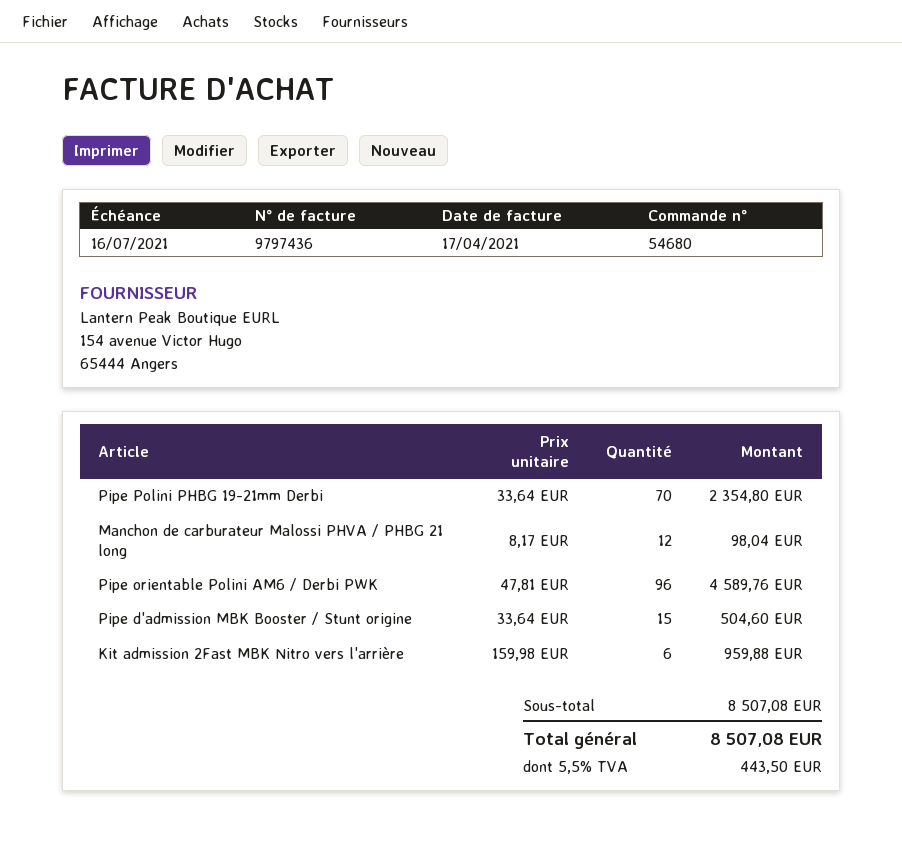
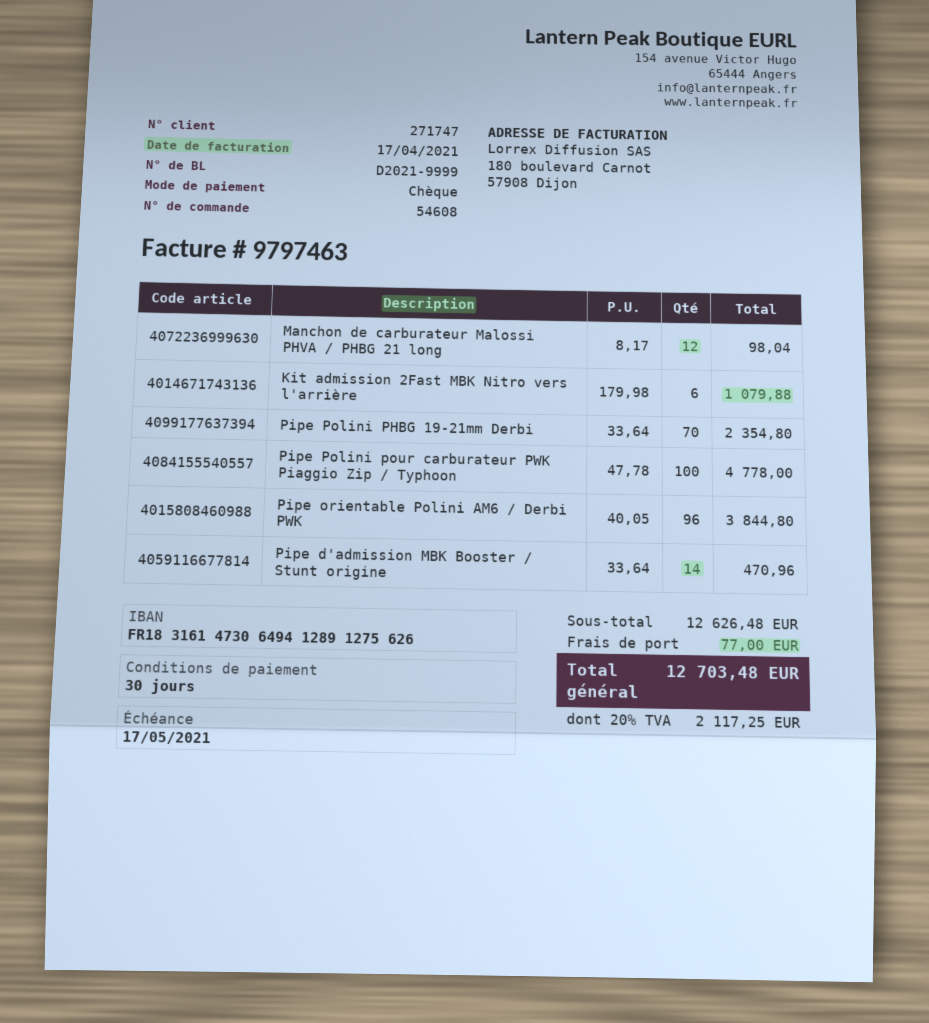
order number: 54680 -> 54608
invoice number: 9797436 -> 9797463
due date: 2021-07-16 -> 2021-05-17
Pipe orientable Polini AM6 / Derbi PWK: 96 x 47.81 = 4589.76 -> 96 x 40.05 = 3844.80
Pipe d'admission MBK Booster / Stunt origine: 15 x 33.64 = 504.60 -> 14 x 33.64 = 470.96
Kit admission 2Fast MBK Nitro vers l'arrière: 6 x 159.98 = 959.88 -> 6 x 179.98 = 1079.88
Pipe Polini pour carburateur PWK Piaggio Zip / Typhoon: none -> 100 x 47.78 = 4778.00
subtotal: 8507.08 -> 12626.48
shipping: none -> 77.00
tax: 5.5% = 443.50 -> 20% = 2117.25
total: 8507.08 -> 12703.48

